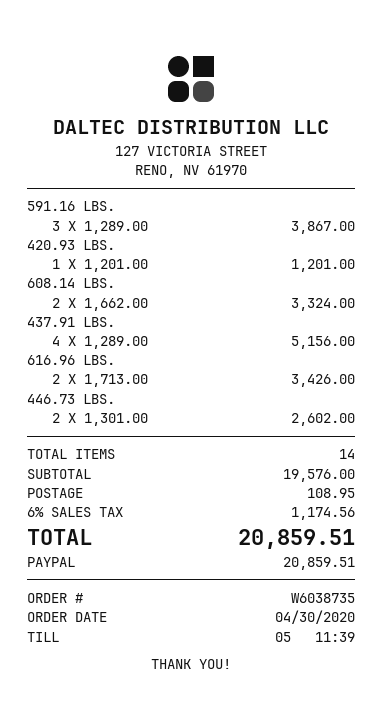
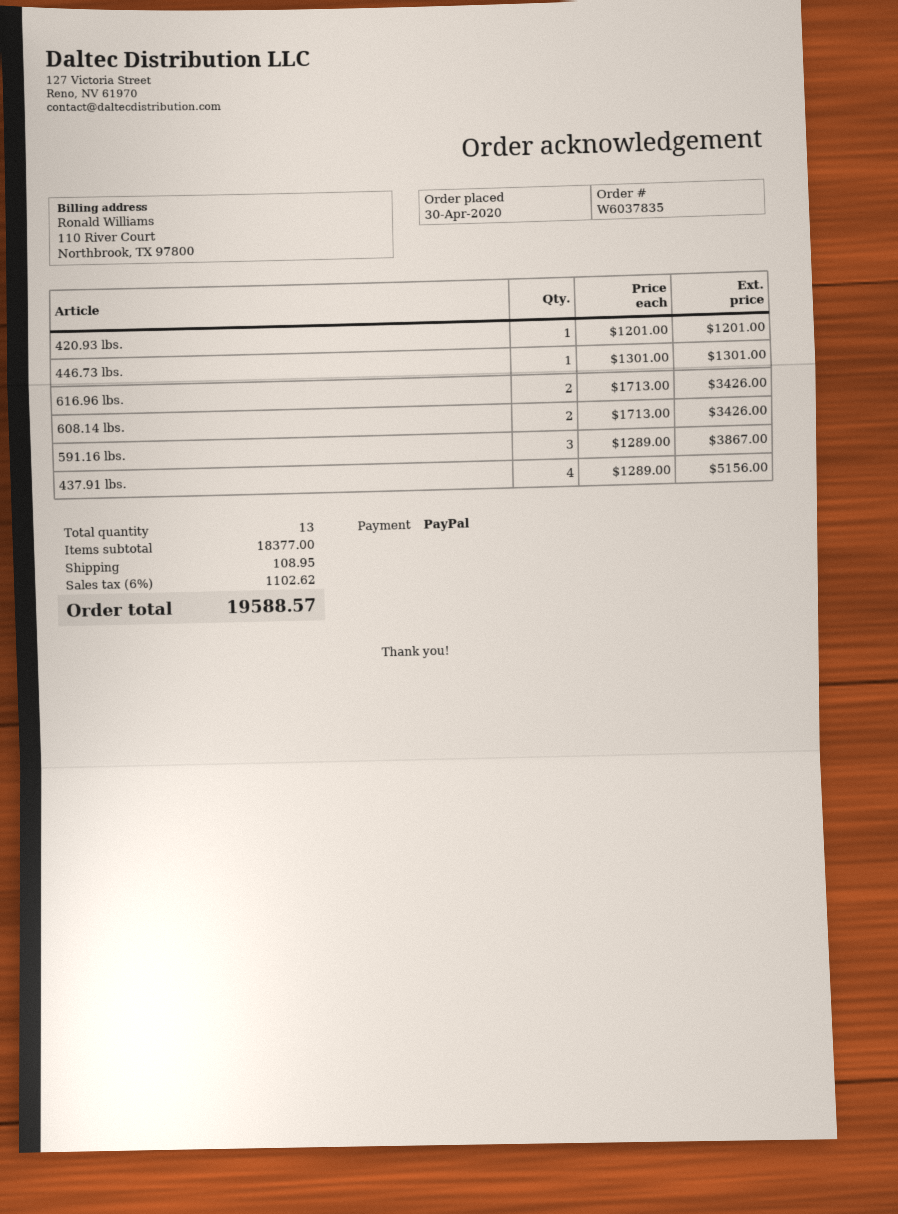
order number: W6038735 -> W6037835
608.14 LBS.: 2 x 1662.00 = 3324.00 -> 2 x 1713.00 = 3426.00
446.73 LBS.: 2 x 1301.00 = 2602.00 -> 1 x 1301.00 = 1301.00
total quantity: 14 -> 13
subtotal: 19576.00 -> 18377.00
tax: 6% = 1174.56 -> 6% = 1102.62
total: 20859.51 -> 19588.57

